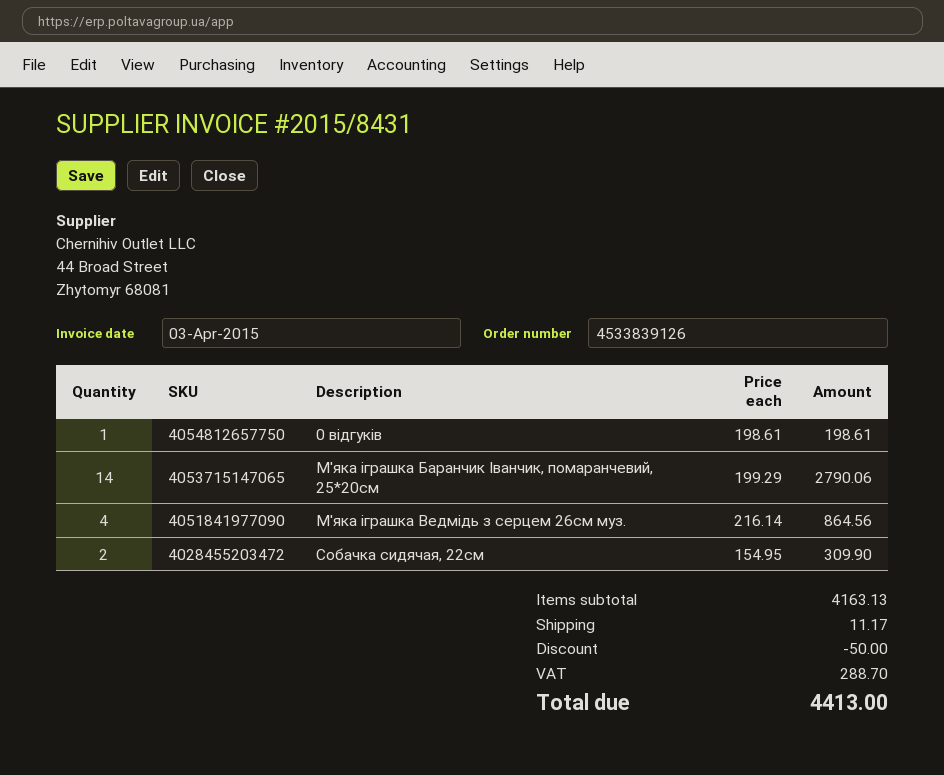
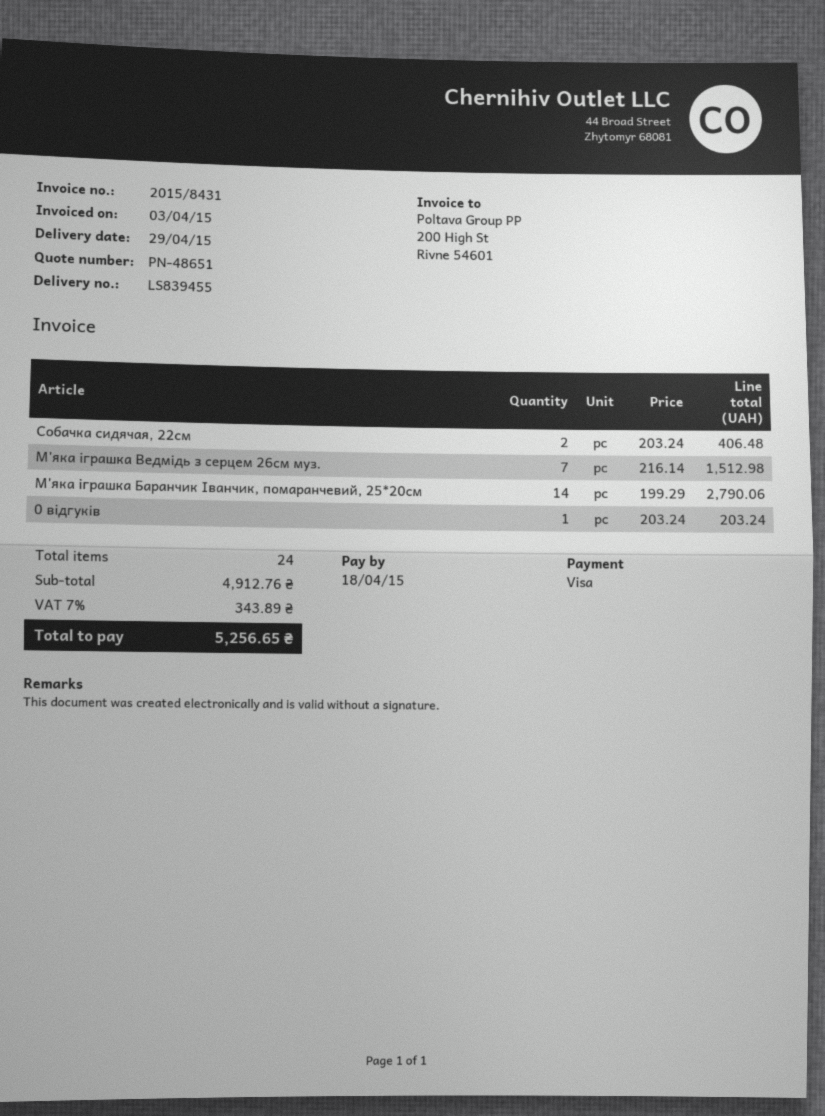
0 відгуків: 1 x 198.61 = 198.61 -> 1 x 203.24 = 203.24
М'яка іграшка Ведмідь з серцем 26см муз.: 4 x 216.14 = 864.56 -> 7 x 216.14 = 1512.98
Собачка сидячая, 22см: 2 x 154.95 = 309.90 -> 2 x 203.24 = 406.48
subtotal: 4163.13 -> 4912.76
discount: 50.00 -> none
shipping: 11.17 -> none
tax: 288.70 -> 343.89
total: 4413.00 -> 5256.65

